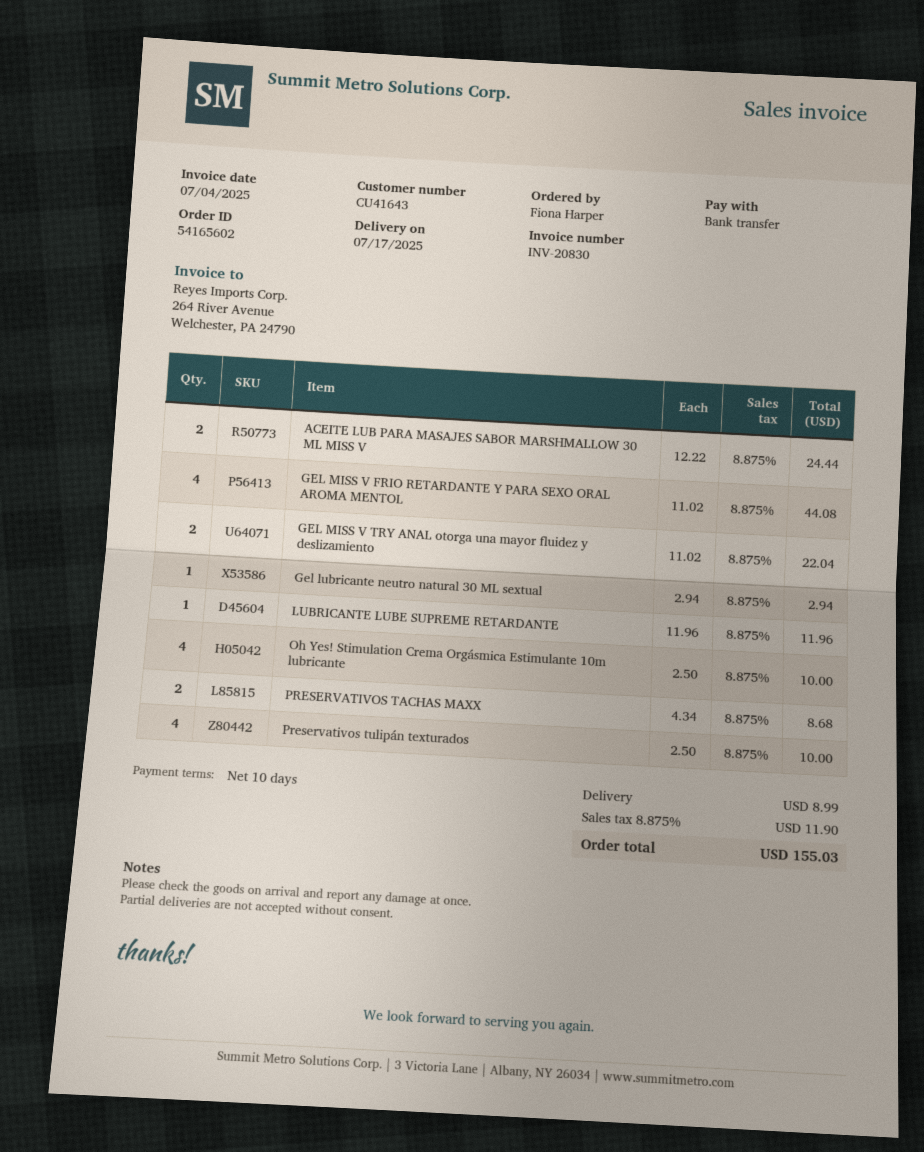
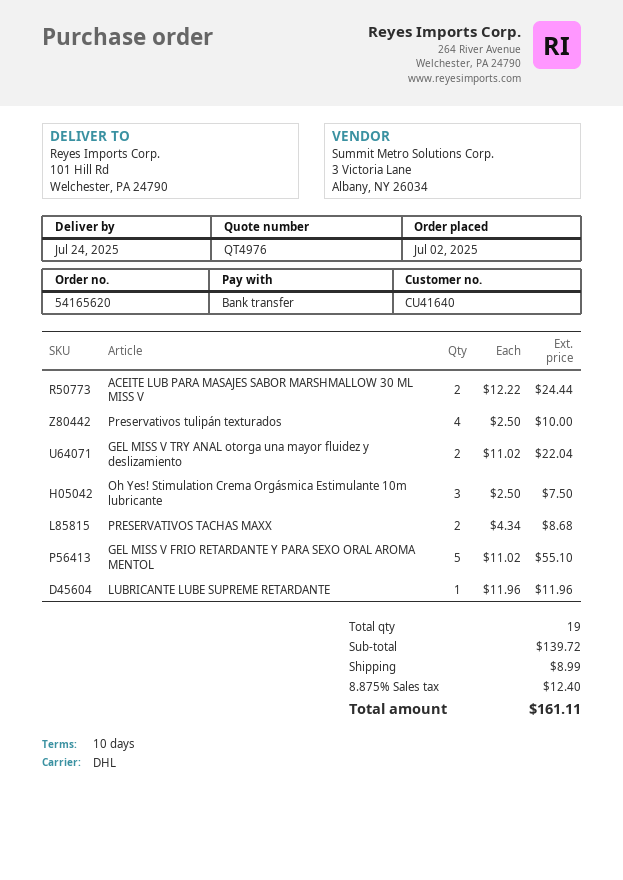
order number: 54165602 -> 54165620
delivery date: 2025-07-17 -> 2025-07-24
customer number: CU41643 -> CU41640
GEL MISS V FRIO RETARDANTE Y PARA SEXO ORAL AROMA MENTOL: 4 x 11.02 = 44.08 -> 5 x 11.02 = 55.10
Gel lubricante neutro natural 30 ML sextual: 1 x 2.94 = 2.94 -> none
Oh Yes! Stimulation Crema Orgásmica Estimulante 10m lubricante: 4 x 2.50 = 10.00 -> 3 x 2.50 = 7.50
tax: 8.875% = 11.90 -> 8.875% = 12.40
total: 155.03 -> 161.11

